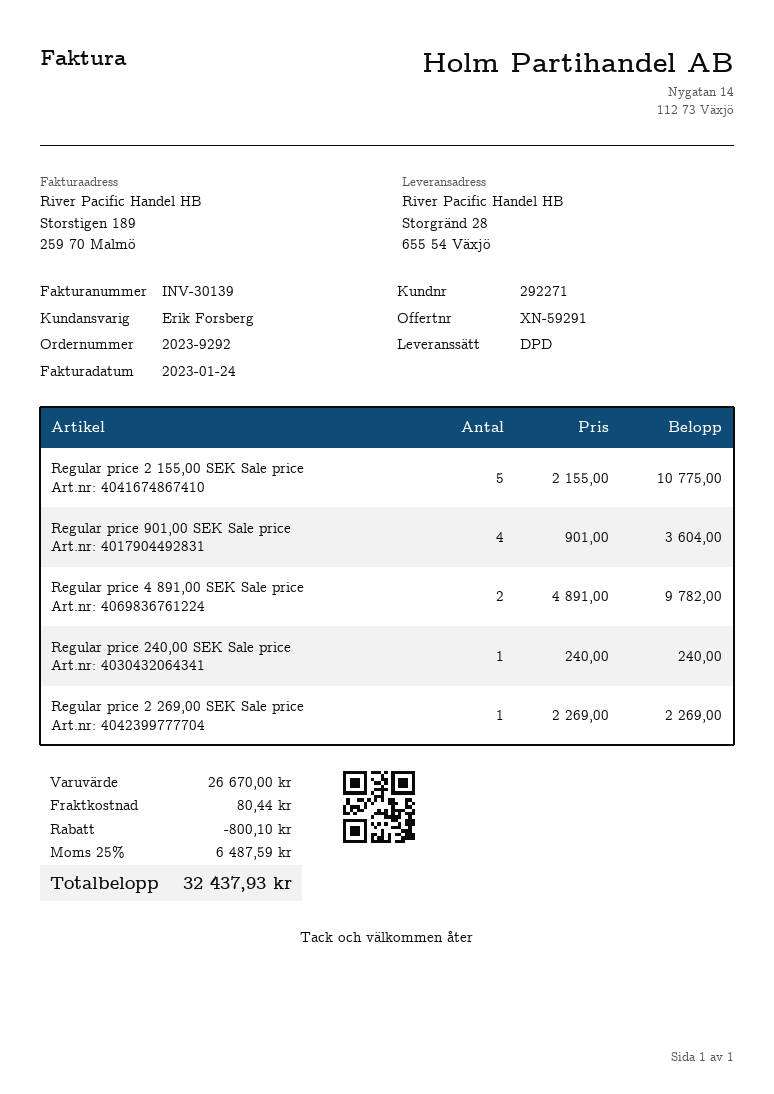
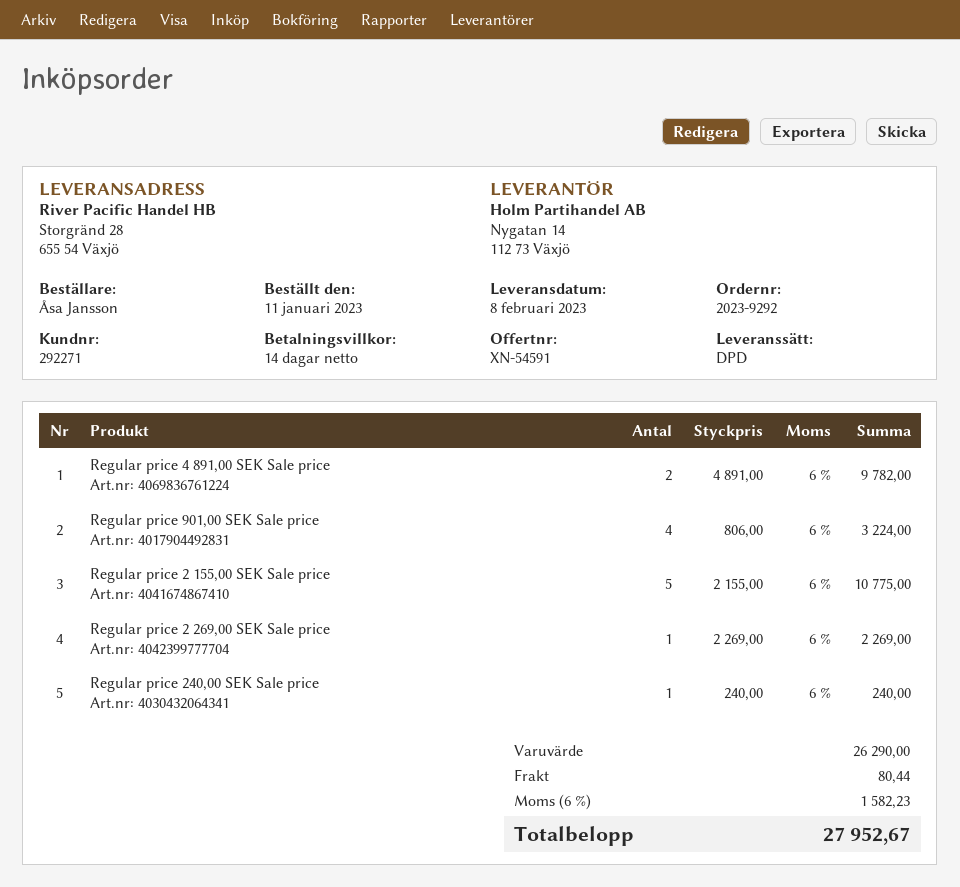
quote number: XN-59291 -> XN-54591
Regular price 901,00 SEK Sale price: 4 x 901.00 = 3604.00 -> 4 x 806.00 = 3224.00
subtotal: 26670.00 -> 26290.00
discount: 800.10 -> none
tax: 25% = 6487.59 -> 6% = 1582.23
total: 32437.93 -> 27952.67

